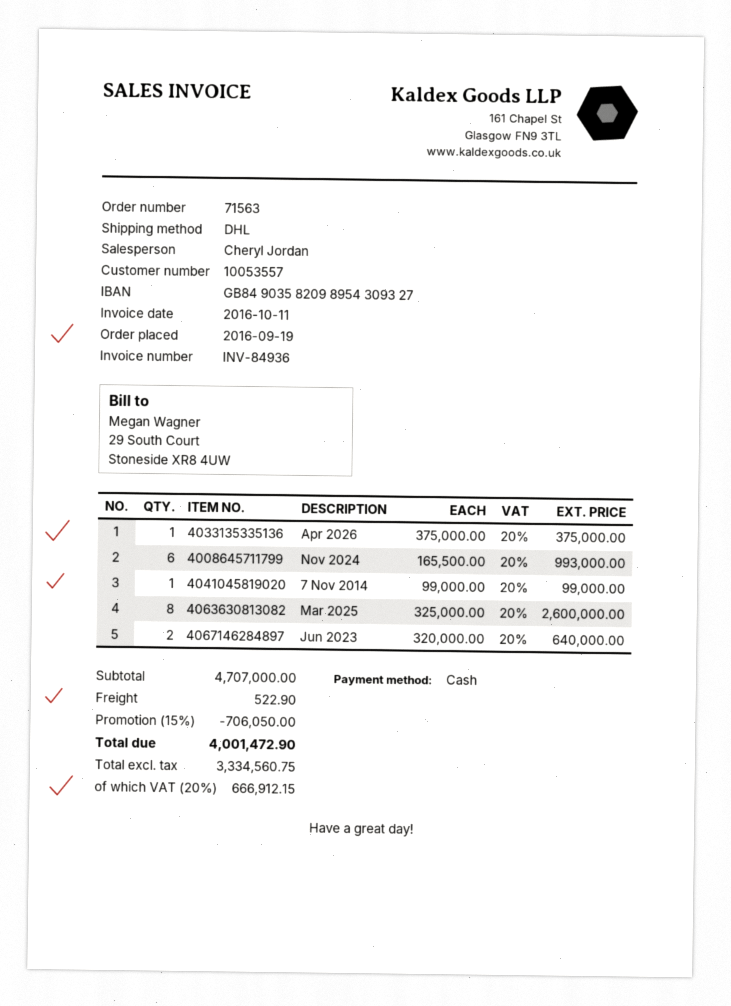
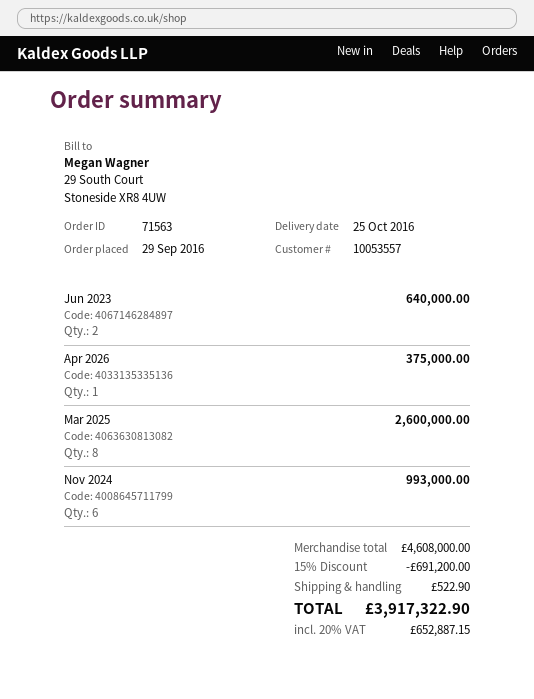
order date: 2016-09-19 -> 2016-09-29
7 Nov 2014: 1 for 99000.00 -> none
subtotal: 4707000.00 -> 4608000.00
discount: 15% = 706050.00 -> 15% = 691200.00
tax: 20% = 666912.15 -> 20% = 652887.15
total: 4001472.90 -> 3917322.90

